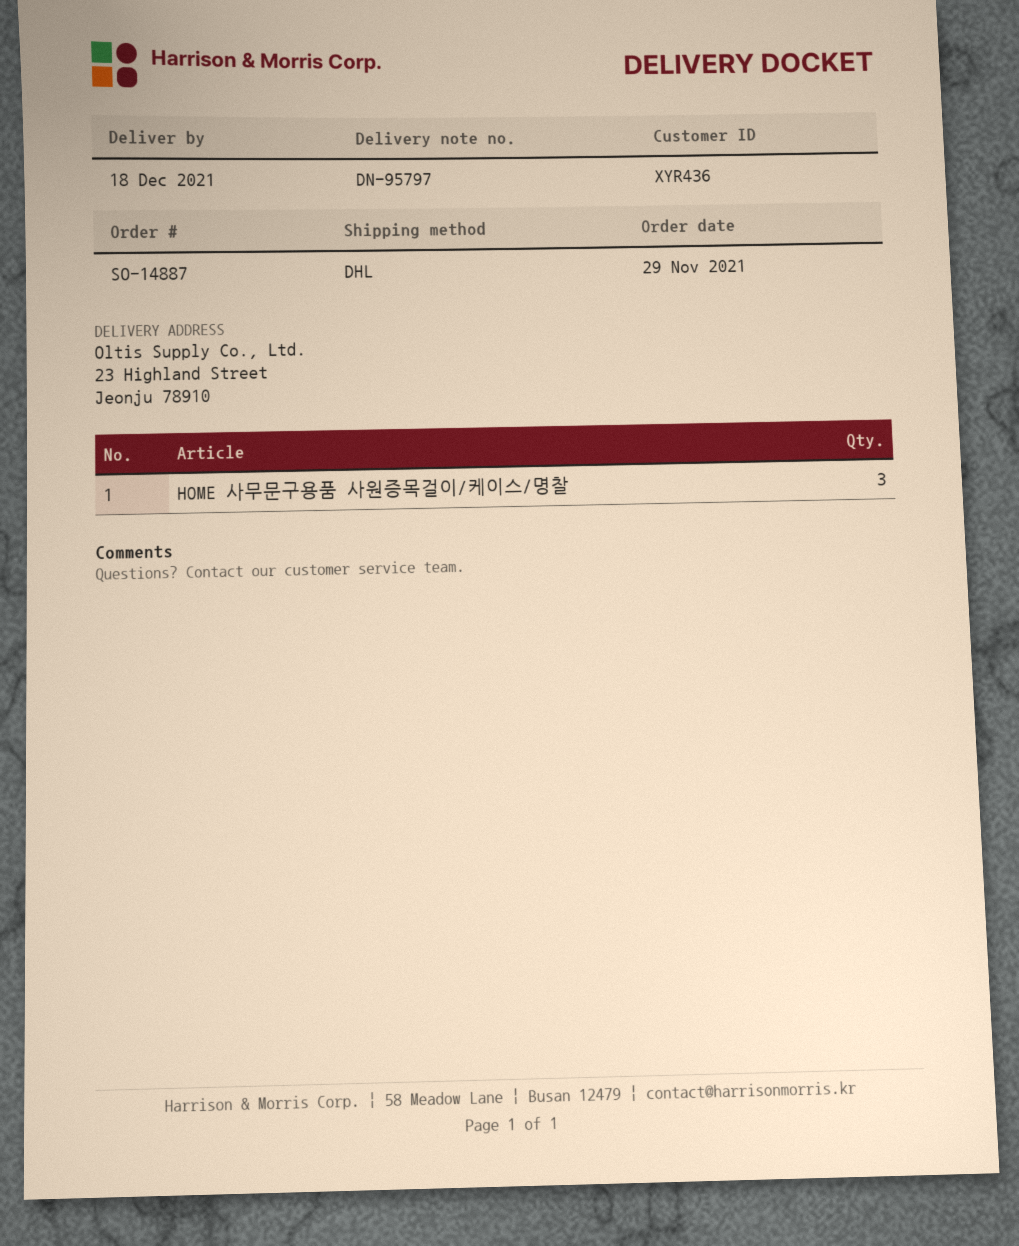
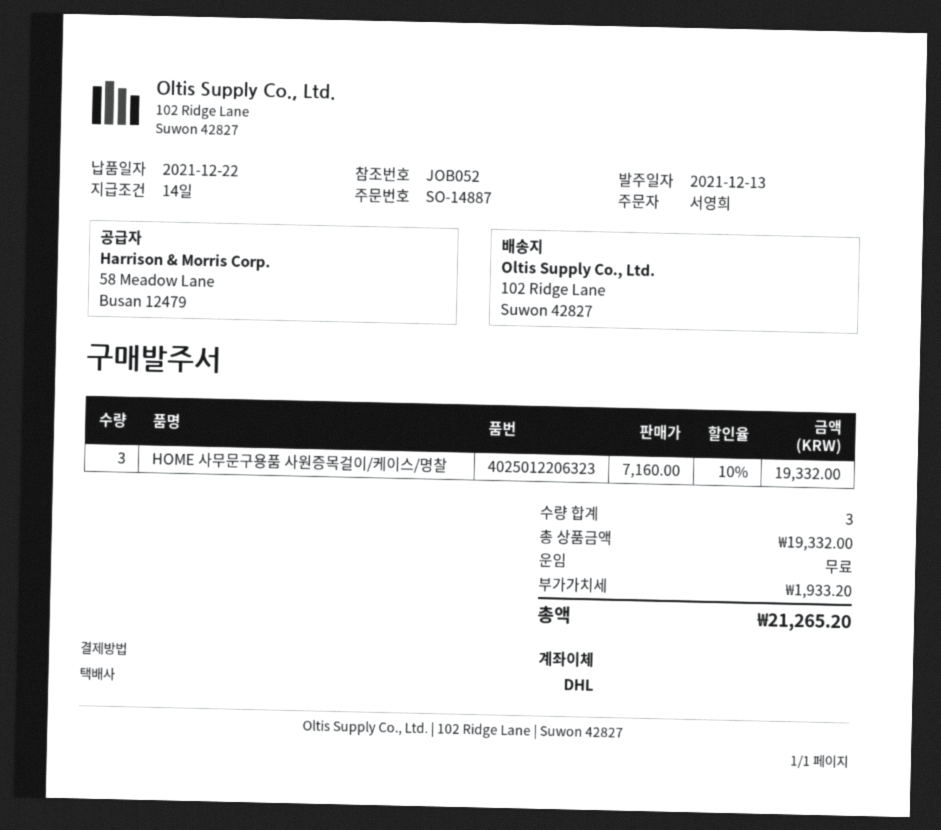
order date: 2021-11-29 -> 2021-12-13
delivery date: 2021-12-18 -> 2021-12-22
ship to: 23 Highland Street, Jeonju 78910 -> 102 Ridge Lane, Suwon 42827

